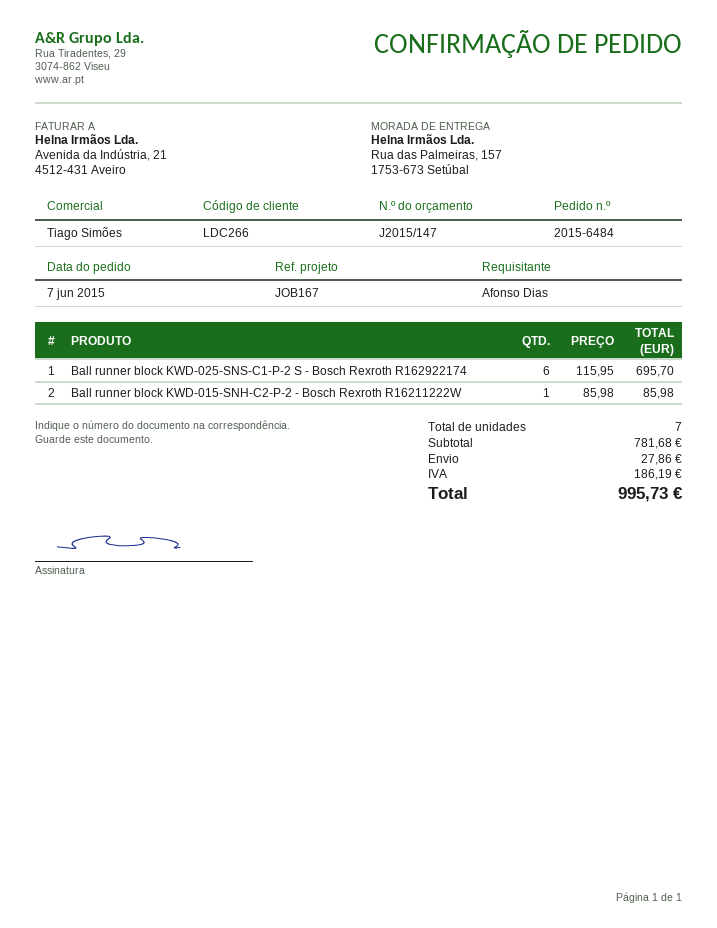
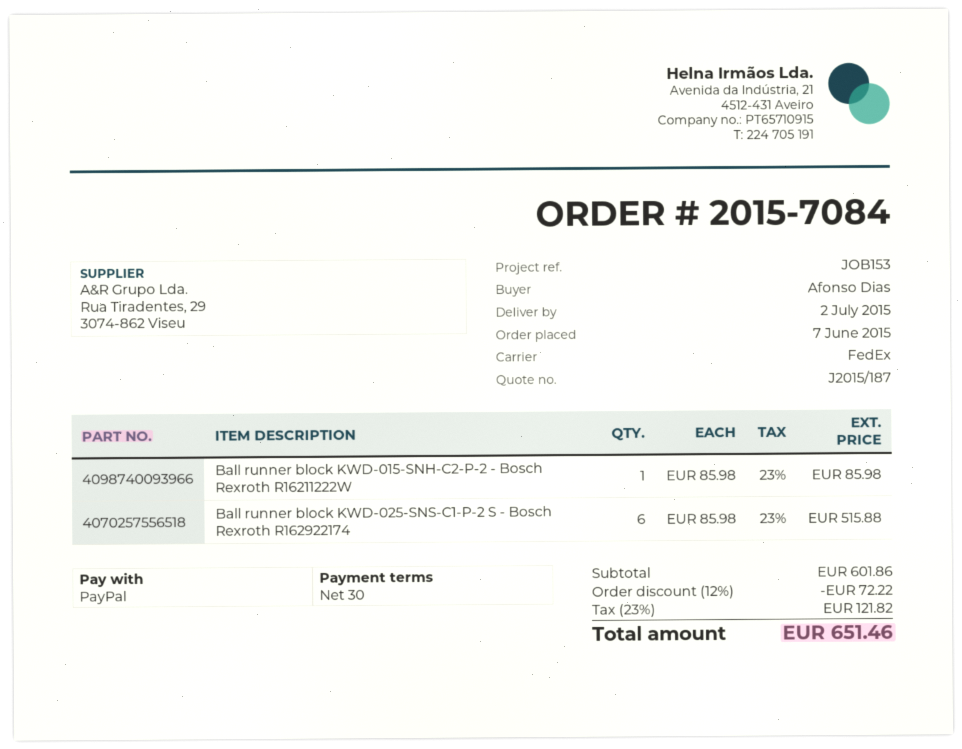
quote number: J2015/147 -> J2015/187
order number: 2015-6484 -> 2015-7084
reference: JOB167 -> JOB153
Ball runner block KWD-025-SNS-C1-P-2 S - Bosch Rexroth R162922174: 6 x 115.95 = 695.70 -> 6 x 85.98 = 515.88
subtotal: 781.68 -> 601.86
discount: none -> 12% = 72.22
shipping: 27.86 -> none
tax: 186.19 -> 121.82
total: 995.73 -> 651.46

